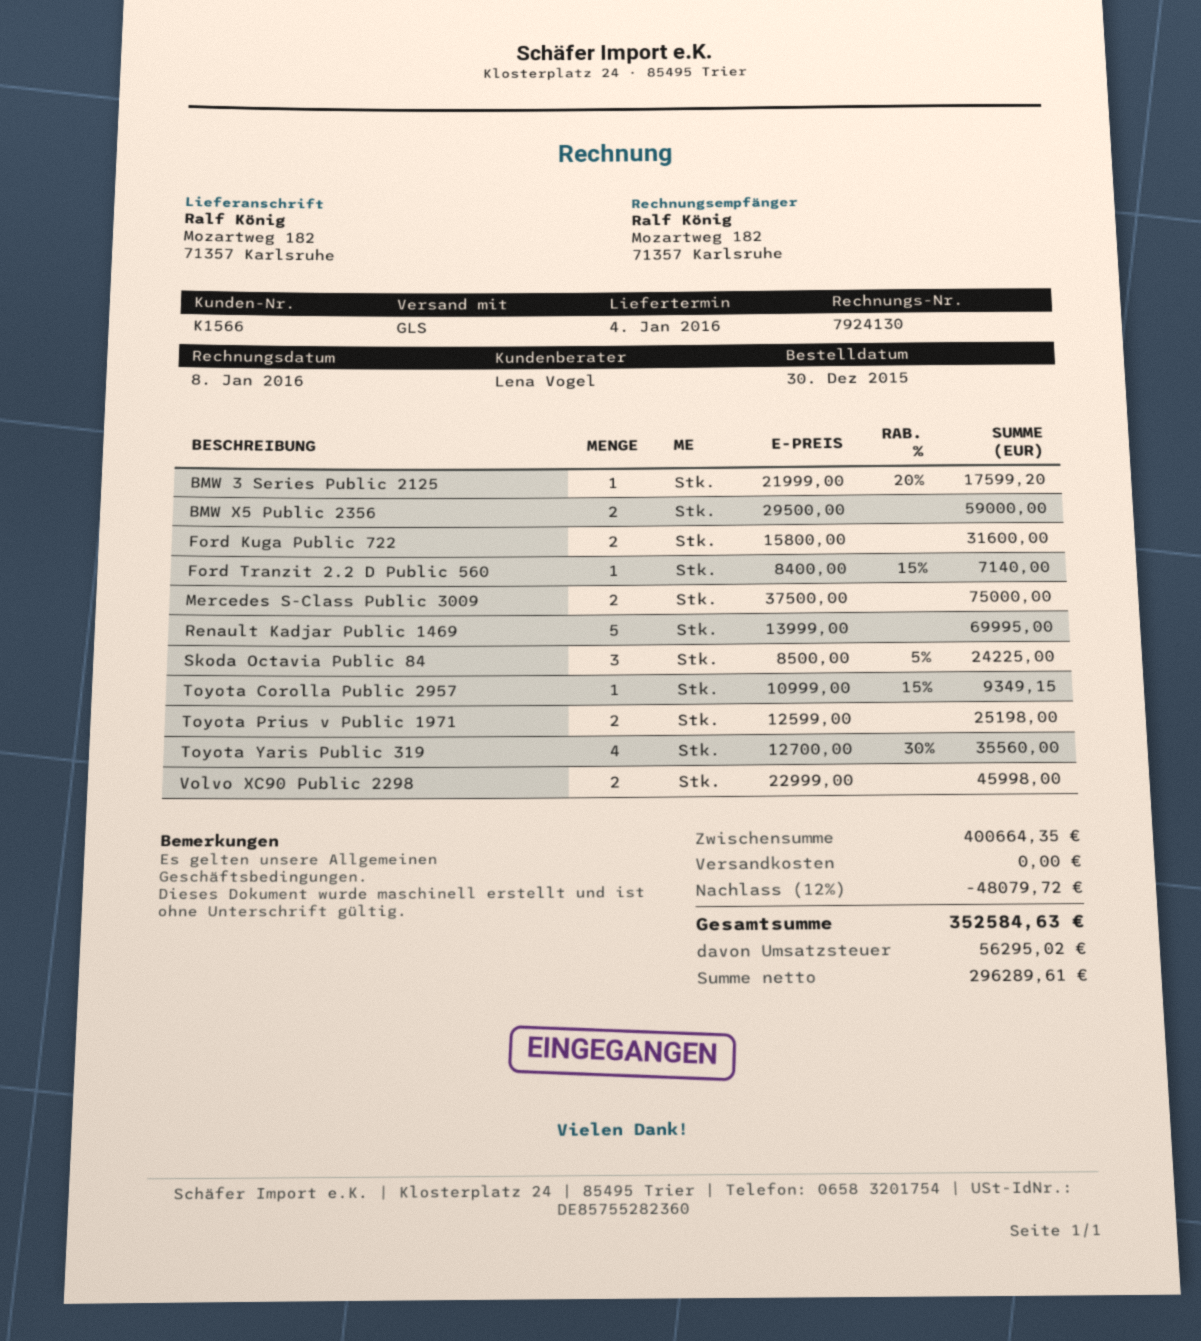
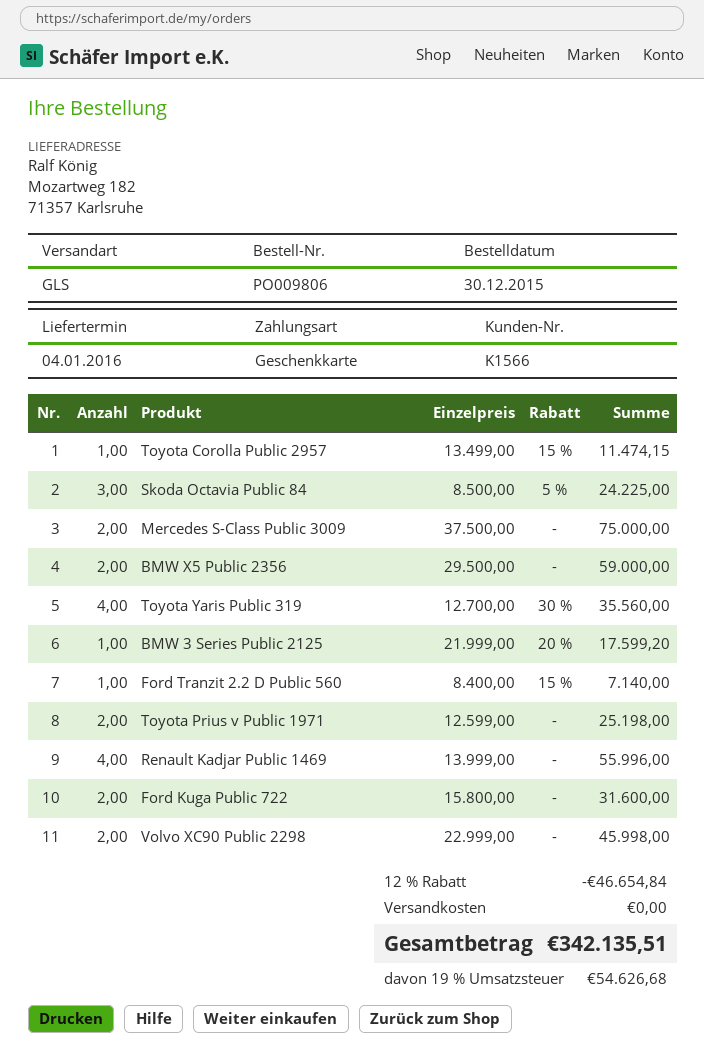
Renault Kadjar Public 1469: 5 x 13999.00 = 69995.00 -> 4 x 13999.00 = 55996.00
Toyota Corolla Public 2957: 1 x 10999.00 - 15% = 9349.15 -> 1 x 13499.00 - 15% = 11474.15
discount: 12% = 48079.72 -> 12% = 46654.84
tax: 56295.02 -> 54626.68
total: 352584.63 -> 342135.51

